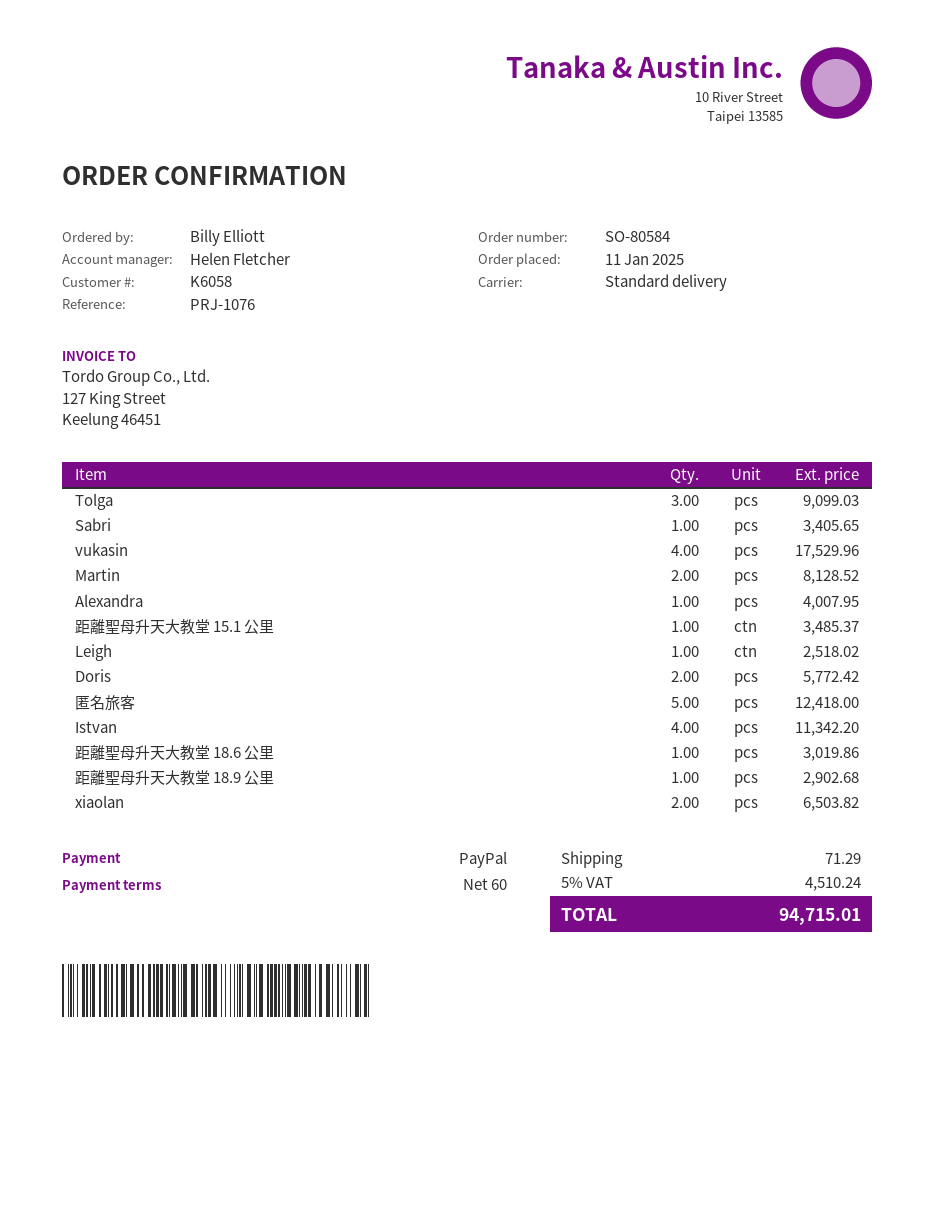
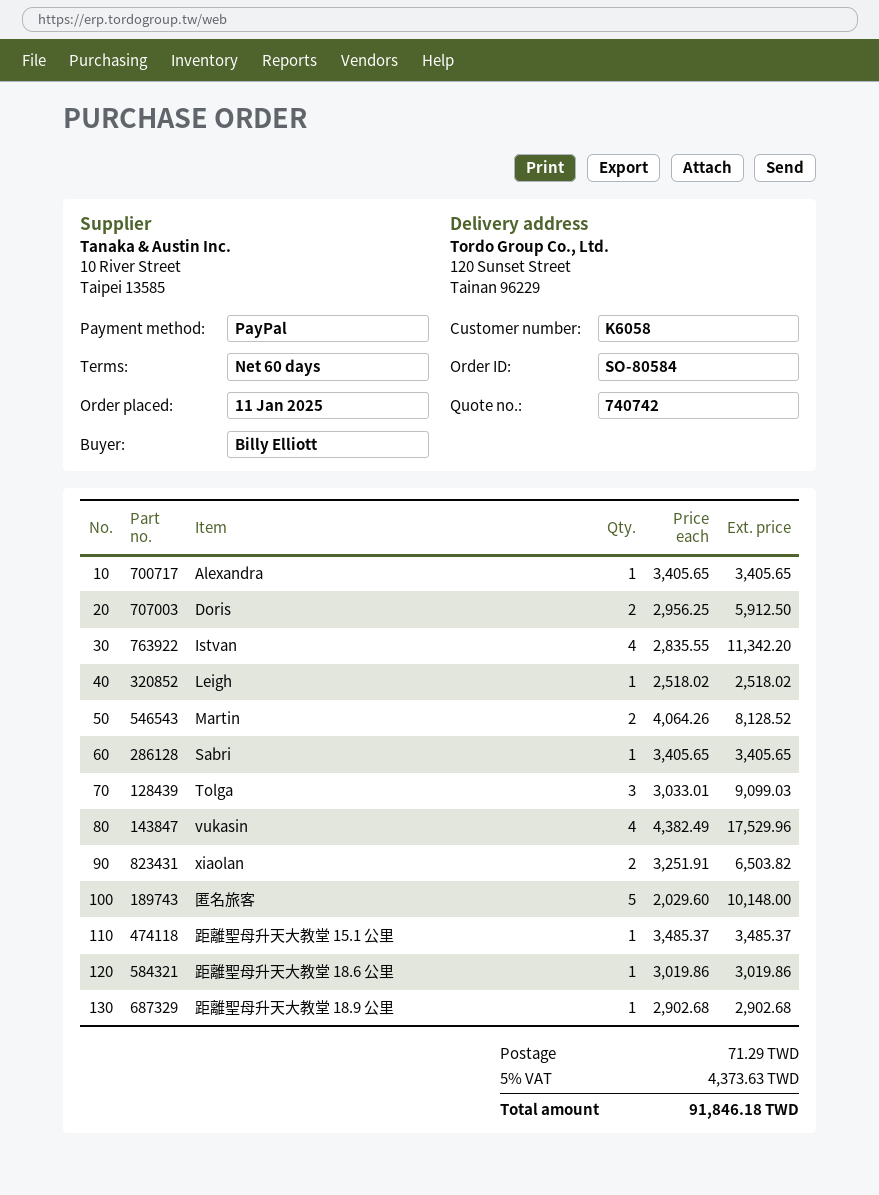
Alexandra: 1 for 4007.95 -> 1 for 3405.65
Doris: 2 for 5772.42 -> 2 for 5912.50
匿名旅客: 5 for 12418.00 -> 5 for 10148.00
tax: 5% = 4510.24 -> 5% = 4373.63
total: 94715.01 -> 91846.18

